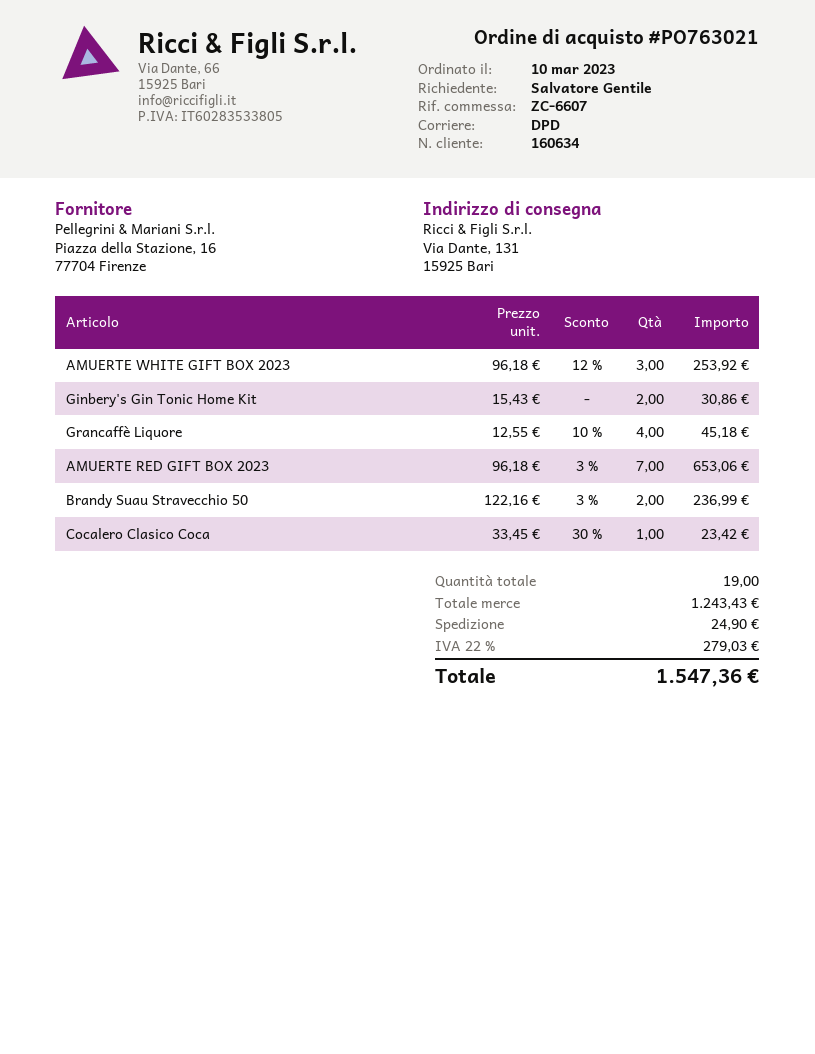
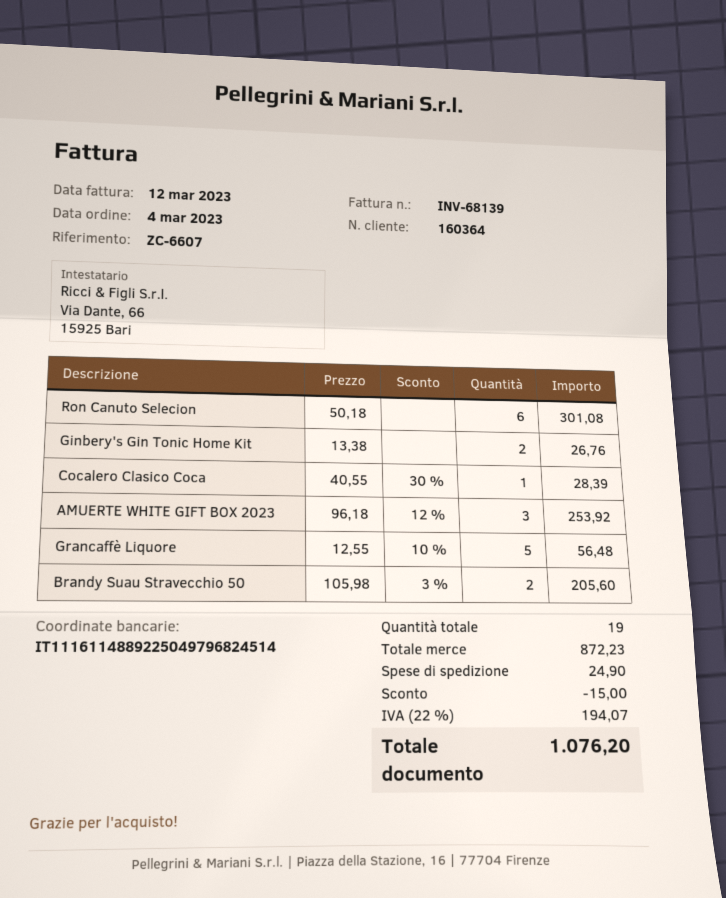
order date: 2023-03-10 -> 2023-03-04
customer number: 160634 -> 160364
Ginbery's Gin Tonic Home Kit: 2 x 15.43 = 30.86 -> 2 x 13.38 = 26.76
Grancaffè Liquore: 4 x 12.55 - 10% = 45.18 -> 5 x 12.55 - 10% = 56.48
AMUERTE RED GIFT BOX 2023: 7 x 96.18 - 3% = 653.06 -> none
Brandy Suau Stravecchio 50: 2 x 122.16 - 3% = 236.99 -> 2 x 105.98 - 3% = 205.60
Cocalero Clasico Coca: 1 x 33.45 - 30% = 23.42 -> 1 x 40.55 - 30% = 28.39
Ron Canuto Selecion: none -> 6 x 50.18 = 301.08
subtotal: 1243.43 -> 872.23
discount: none -> 15.00
tax: 22% = 279.03 -> 22% = 194.07
total: 1547.36 -> 1076.20

